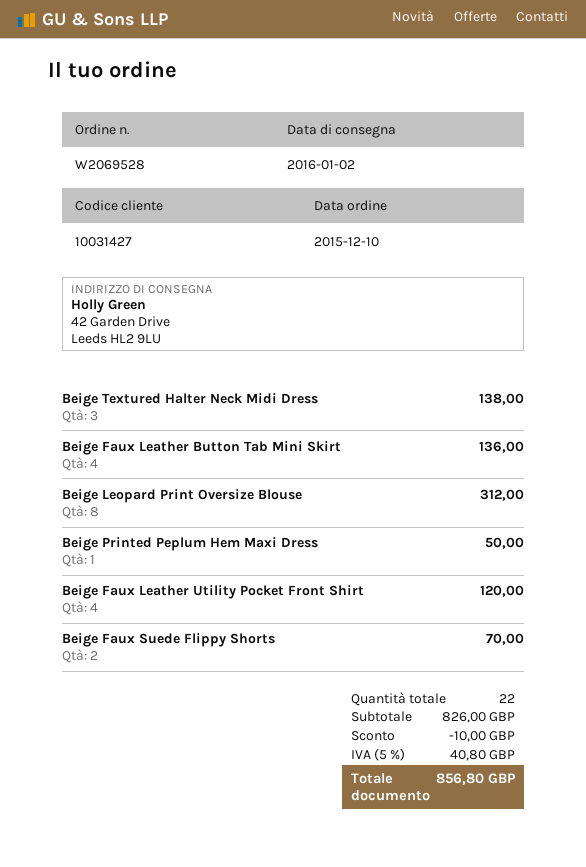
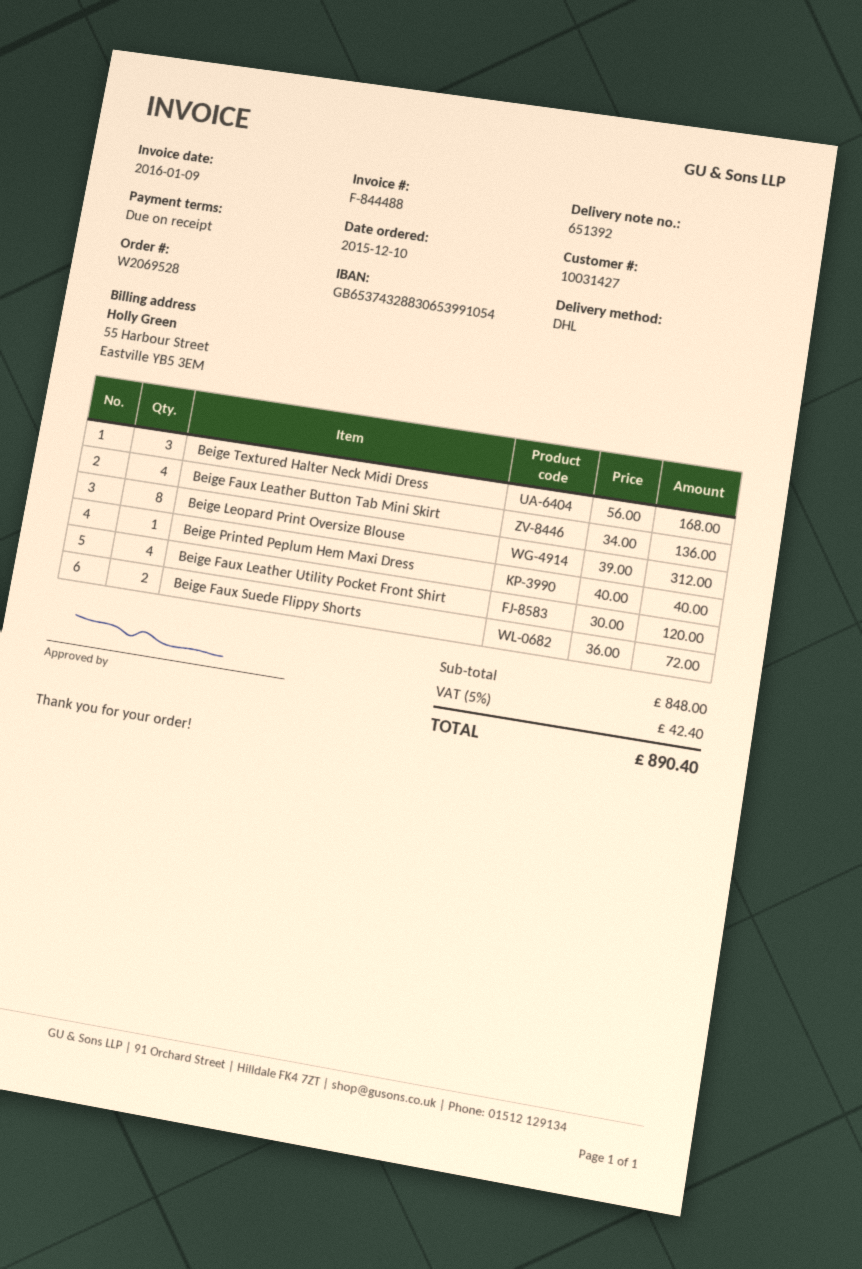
Beige Textured Halter Neck Midi Dress: 3 for 138.00 -> 3 for 168.00
Beige Printed Peplum Hem Maxi Dress: 1 for 50.00 -> 1 for 40.00
Beige Faux Suede Flippy Shorts: 2 for 70.00 -> 2 for 72.00
subtotal: 826.00 -> 848.00
discount: 10.00 -> none
tax: 5% = 40.80 -> 5% = 42.40
total: 856.80 -> 890.40

